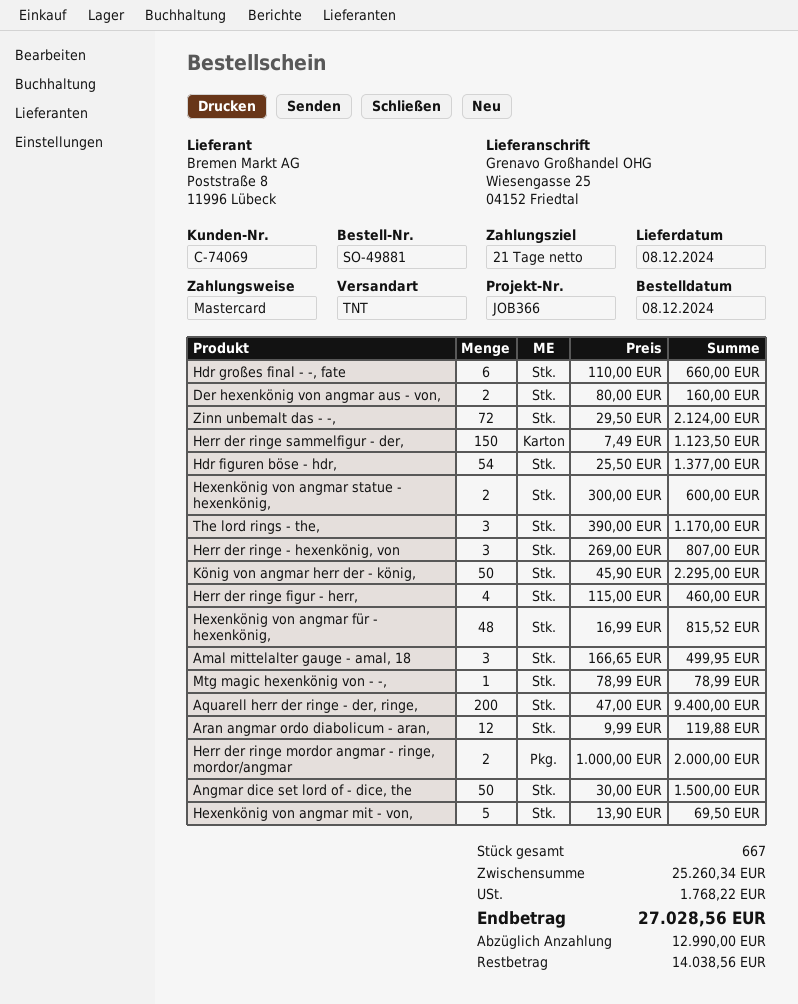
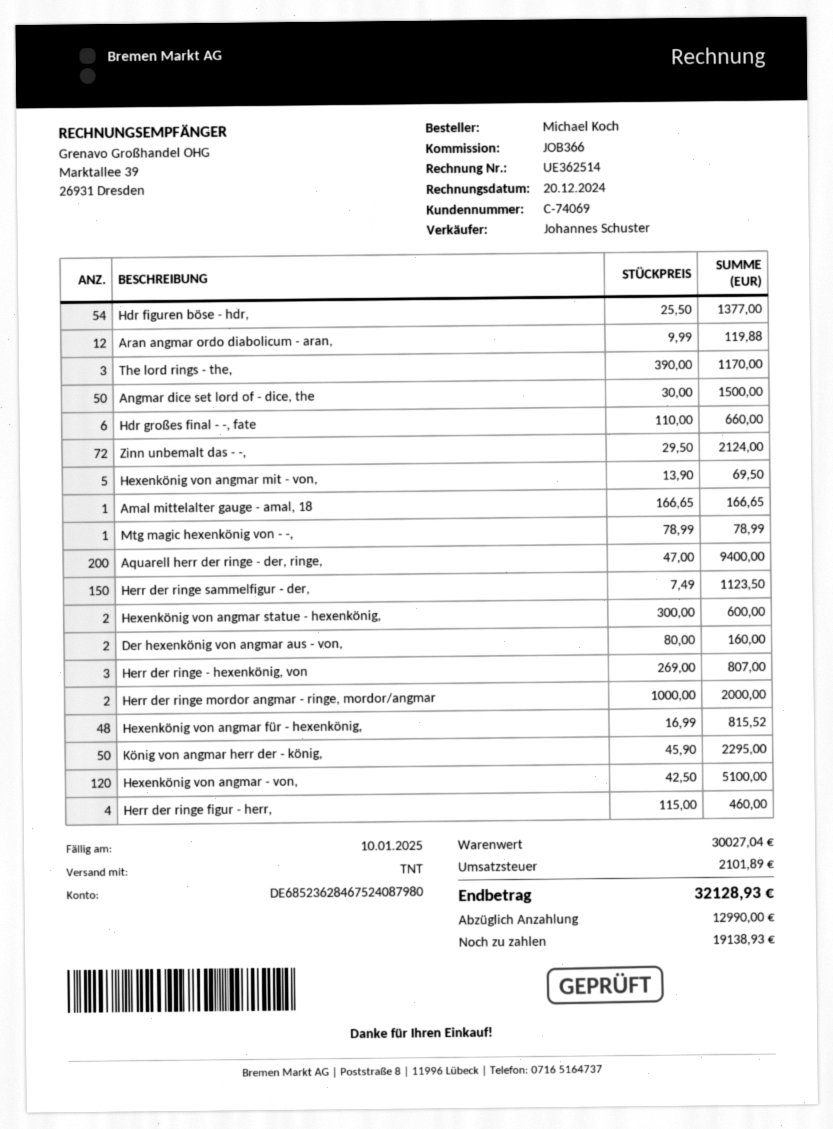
Amal mittelalter gauge - amal, 18: 3 x 166.65 = 499.95 -> 1 x 166.65 = 166.65
Hexenkönig von angmar - von,: none -> 120 x 42.50 = 5100.00
subtotal: 25260.34 -> 30027.04
tax: 1768.22 -> 2101.89
total: 27028.56 -> 32128.93
balance: 14038.56 -> 19138.93

